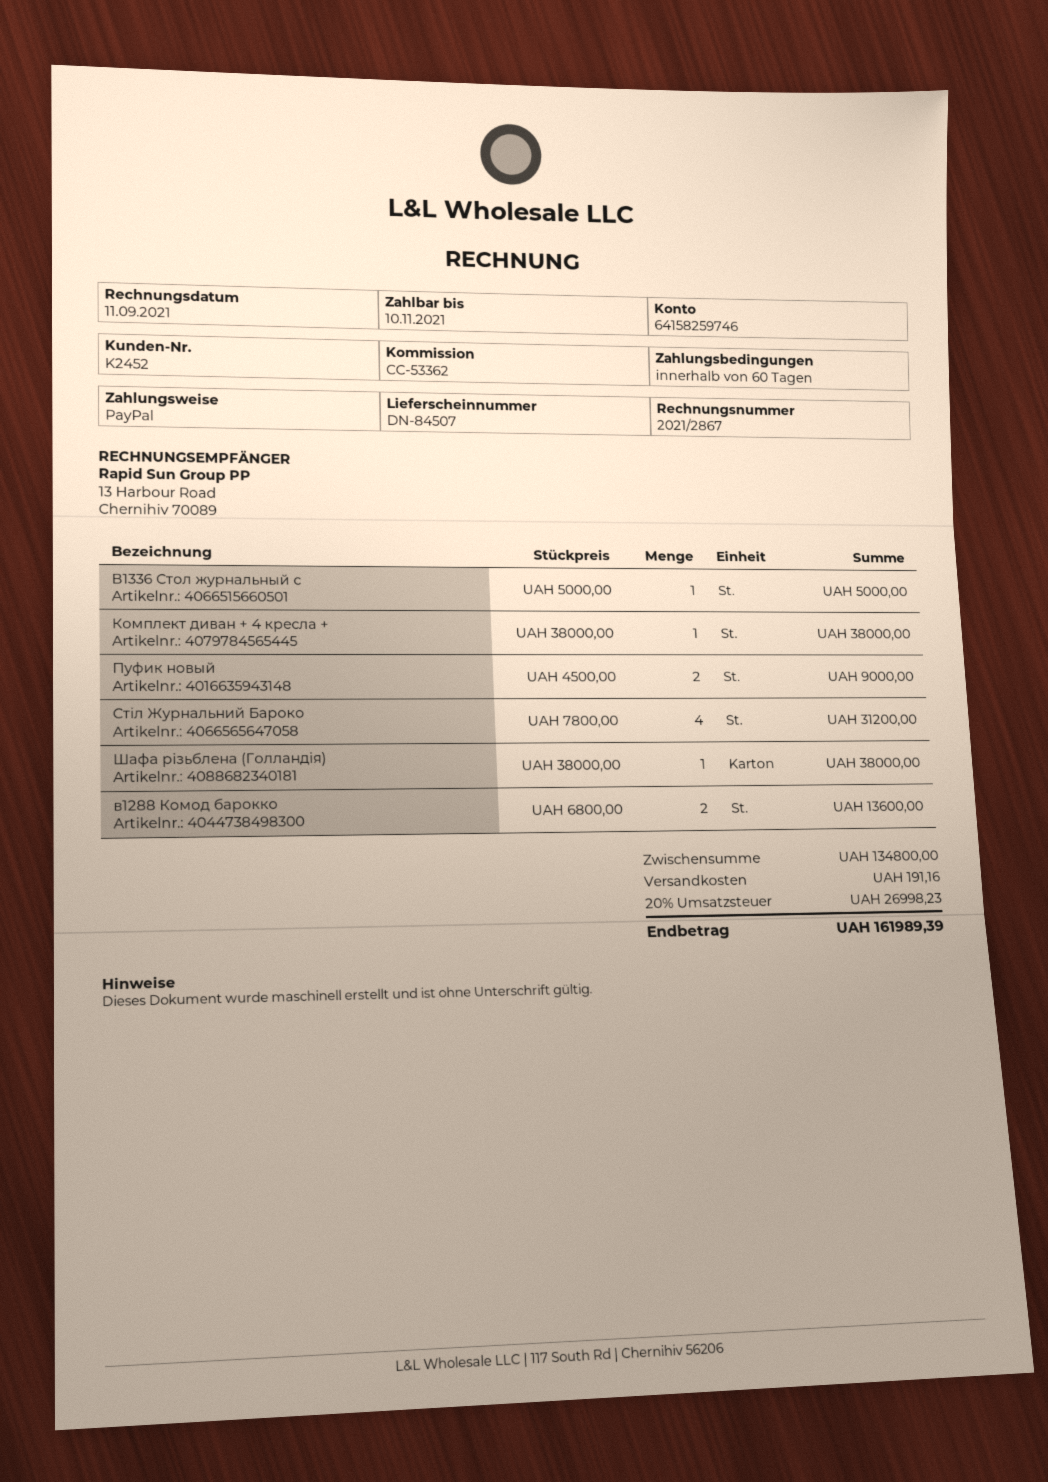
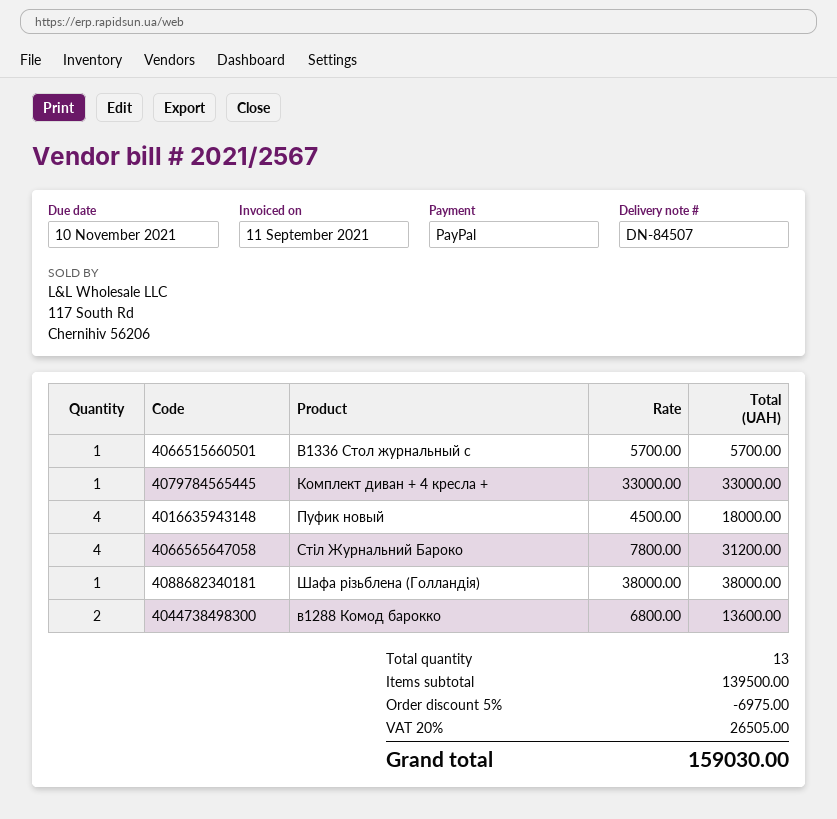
invoice number: 2021/2867 -> 2021/2567
В1336 Стол журнальный с: 1 x 5000.00 = 5000.00 -> 1 x 5700.00 = 5700.00
Комплект диван + 4 кресла +: 1 x 38000.00 = 38000.00 -> 1 x 33000.00 = 33000.00
Пуфик новый: 2 x 4500.00 = 9000.00 -> 4 x 4500.00 = 18000.00
subtotal: 134800.00 -> 139500.00
discount: none -> 5% = 6975.00
shipping: 191.16 -> none
tax: 20% = 26998.23 -> 20% = 26505.00
total: 161989.39 -> 159030.00

